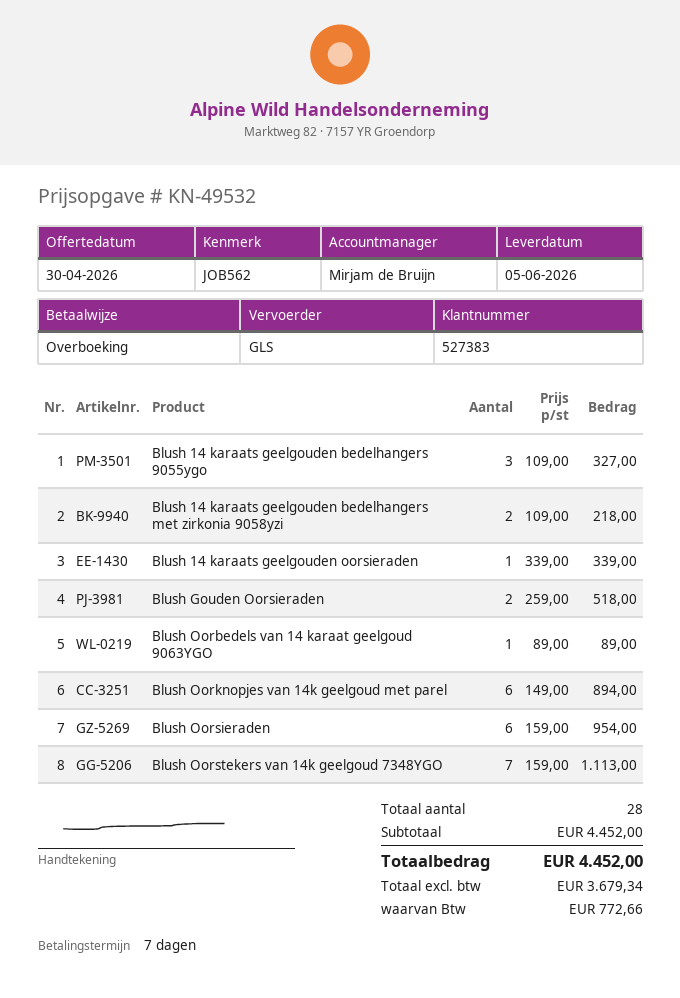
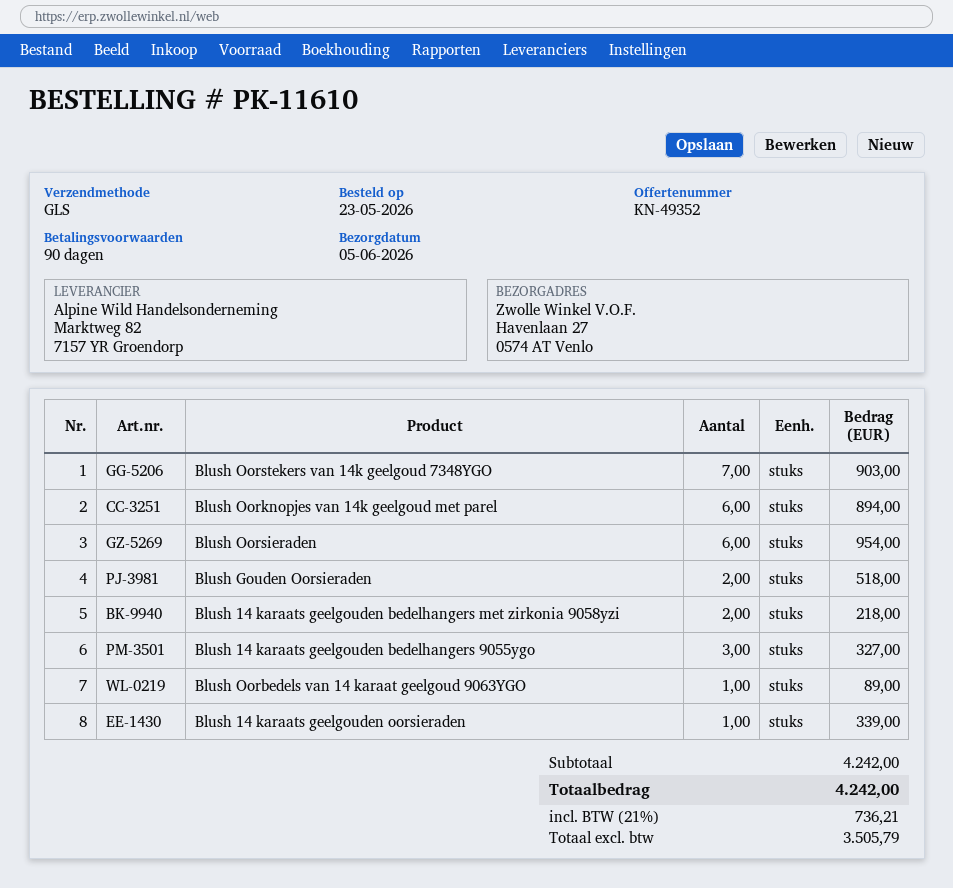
quote number: KN-49532 -> KN-49352
payment terms: 7 days -> 90 days
Blush Oorstekers van 14k geelgoud 7348YGO: 7 for 1113.00 -> 7 for 903.00
subtotal: 4452.00 -> 4242.00
net: 3679.34 -> 3505.79
tax: 772.66 -> 736.21
total: 4452.00 -> 4242.00

